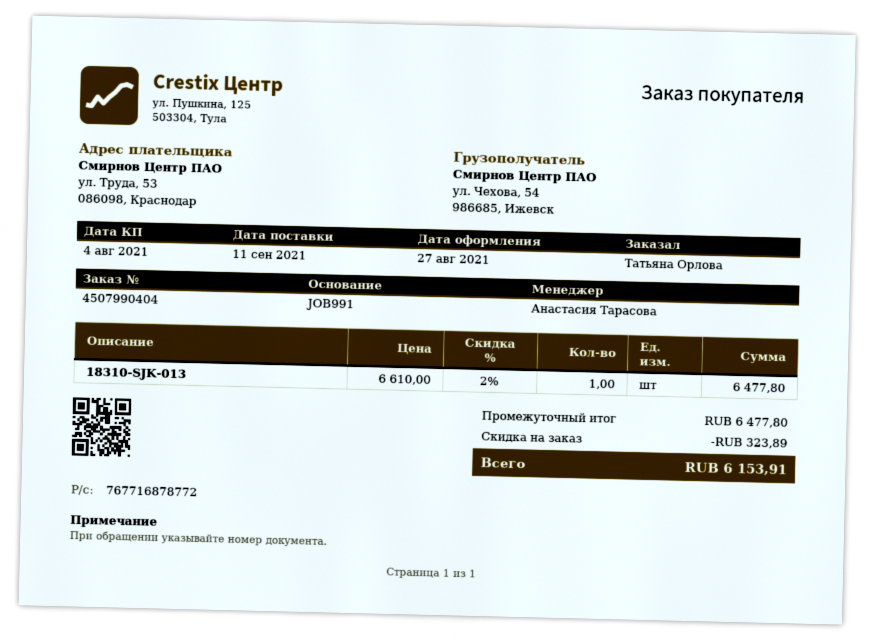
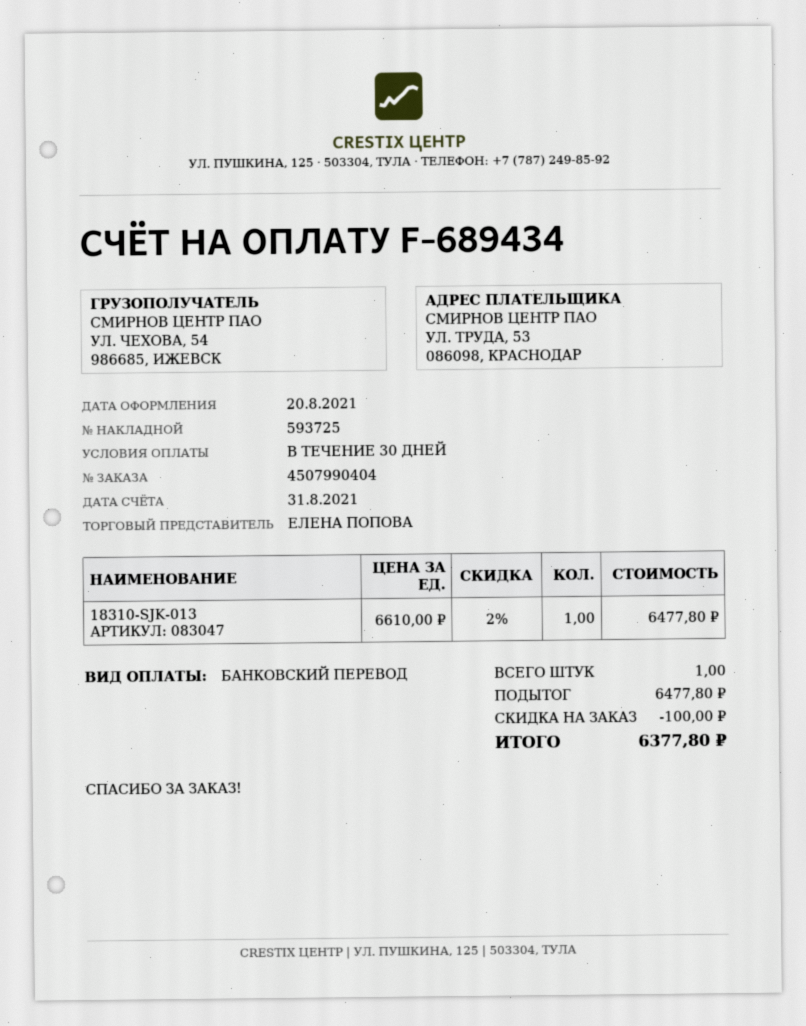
order date: 2021-08-27 -> 2021-08-20
sales rep: Анастасия Тарасова -> ЕЛЕНА ПОПОВА
discount: 323.89 -> 100.00
total: 6153.91 -> 6377.80

